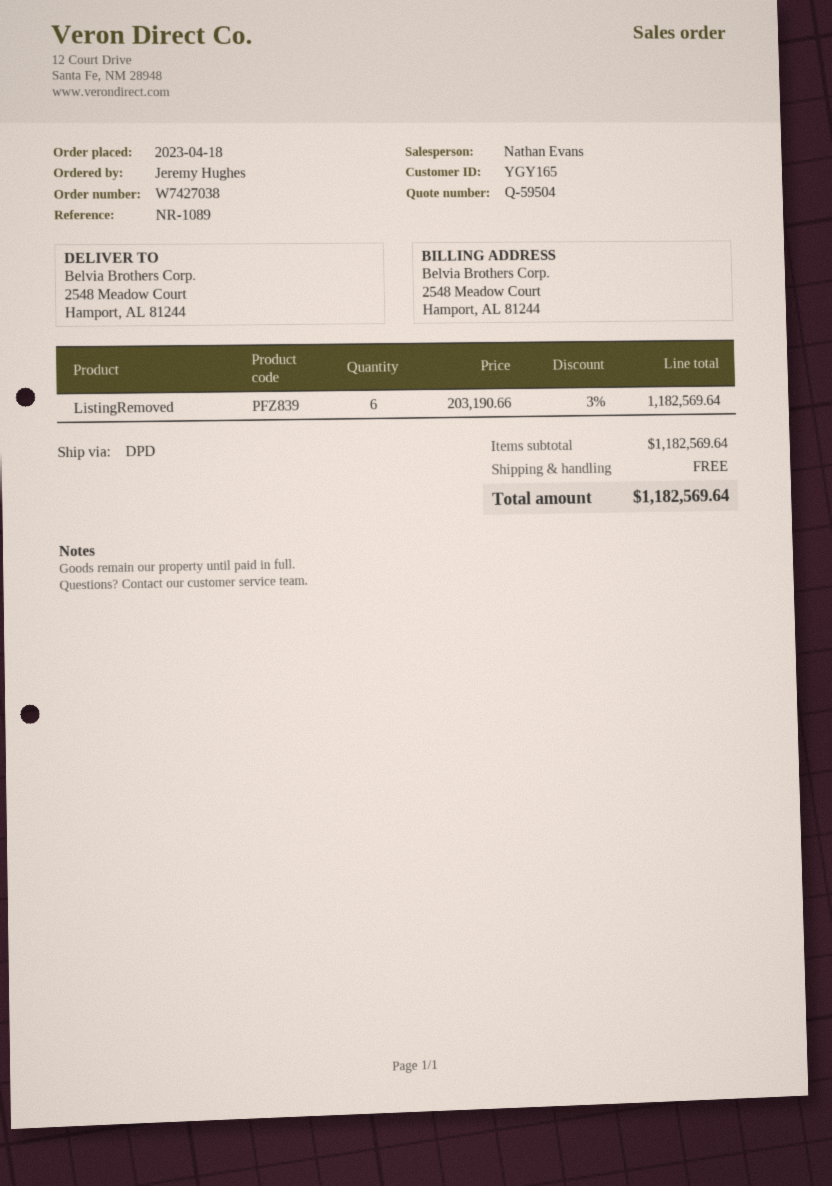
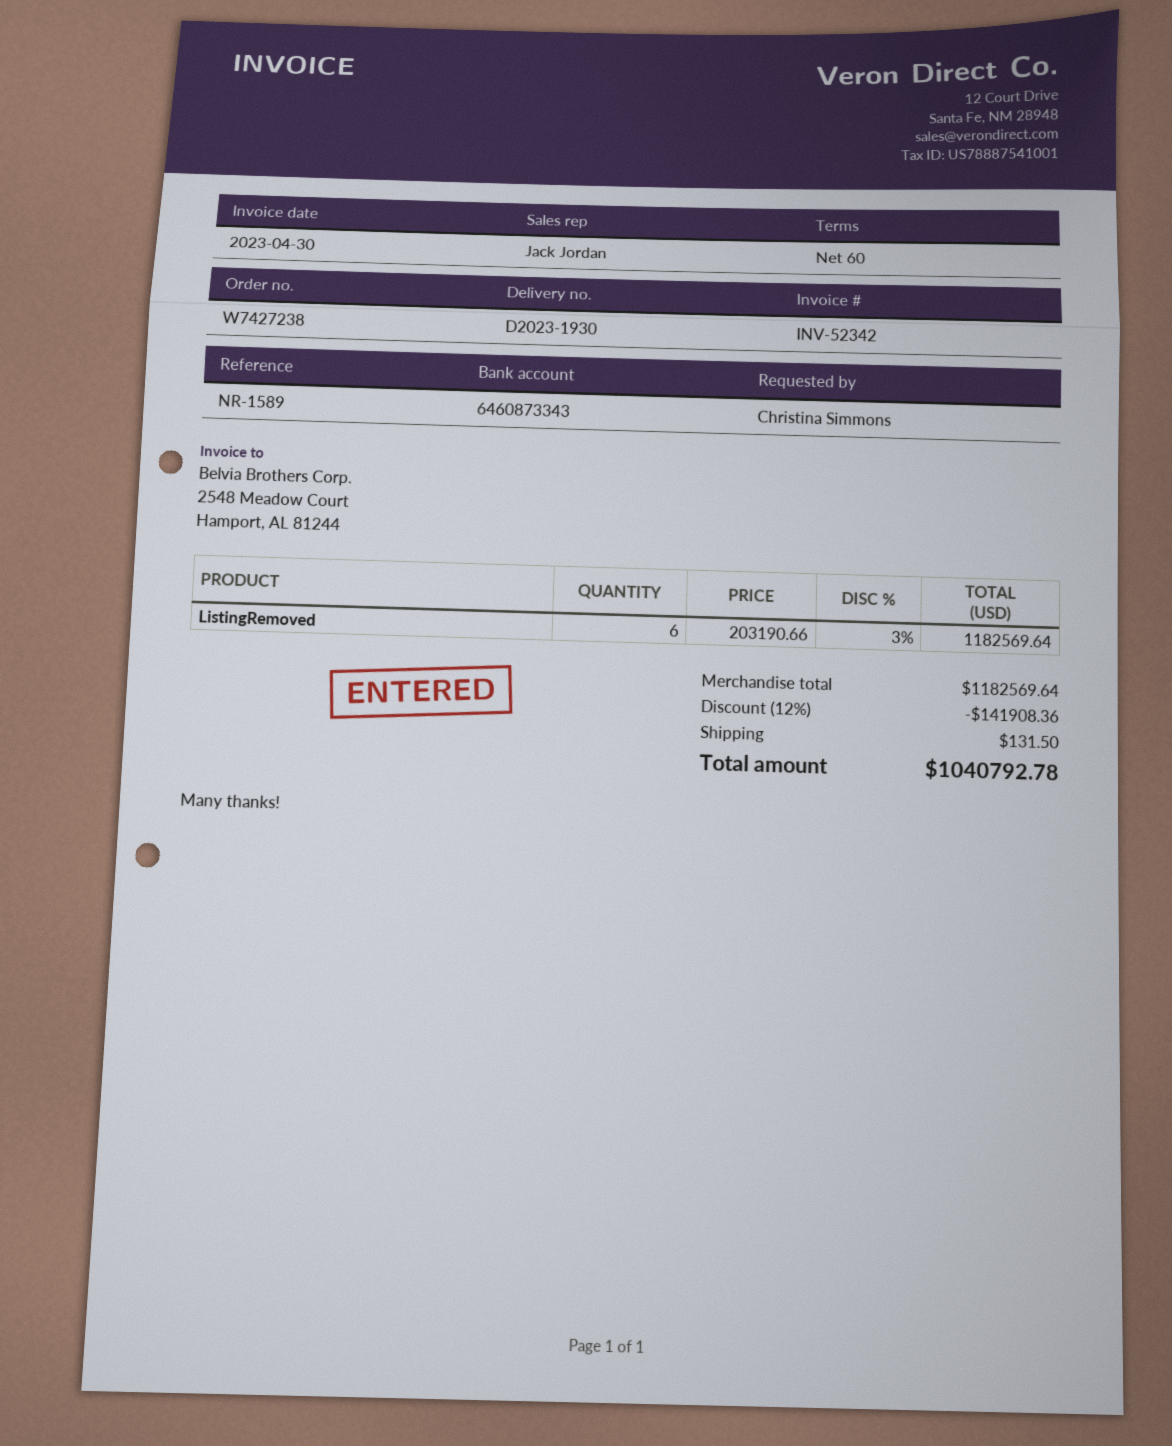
order number: W7427038 -> W7427238
reference: NR-1089 -> NR-1589
ordered by: Jeremy Hughes -> Christina Simmons
sales rep: Nathan Evans -> Jack Jordan
discount: none -> 12% = 141908.36
shipping: 0.00 -> 131.50
total: 1182569.64 -> 1040792.78

